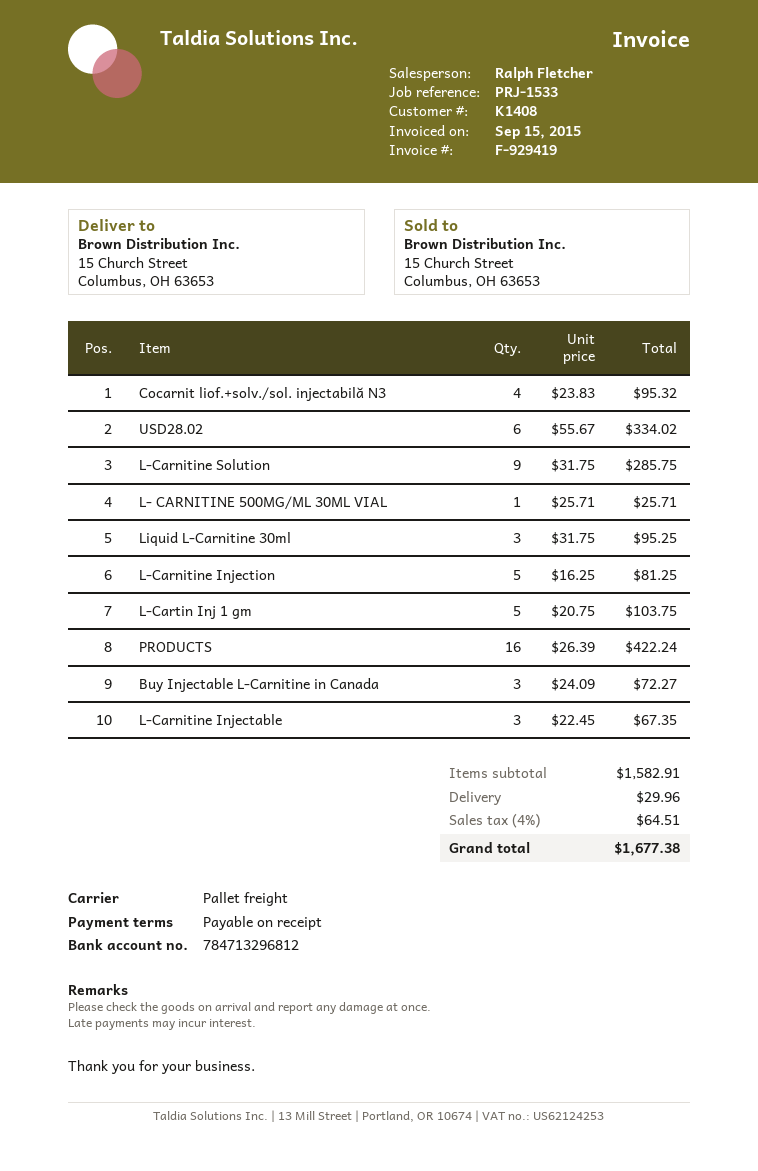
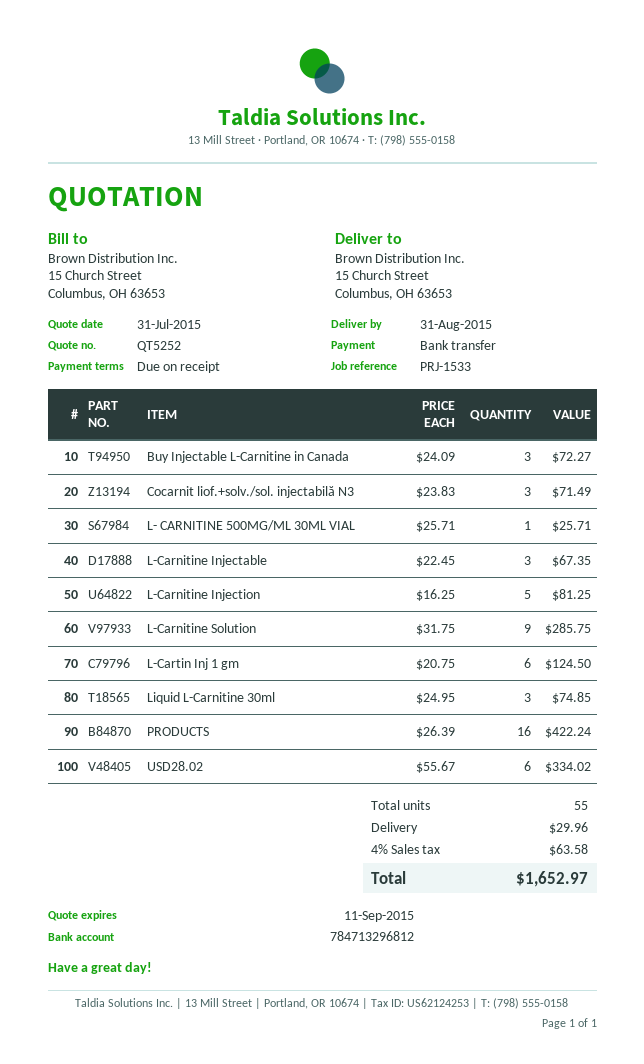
Cocarnit liof.+solv./sol. injectabilă N3: 4 x 23.83 = 95.32 -> 3 x 23.83 = 71.49
Liquid L-Carnitine 30ml: 3 x 31.75 = 95.25 -> 3 x 24.95 = 74.85
L-Cartin Inj 1 gm: 5 x 20.75 = 103.75 -> 6 x 20.75 = 124.50
tax: 4% = 64.51 -> 4% = 63.58
total: 1677.38 -> 1652.97

